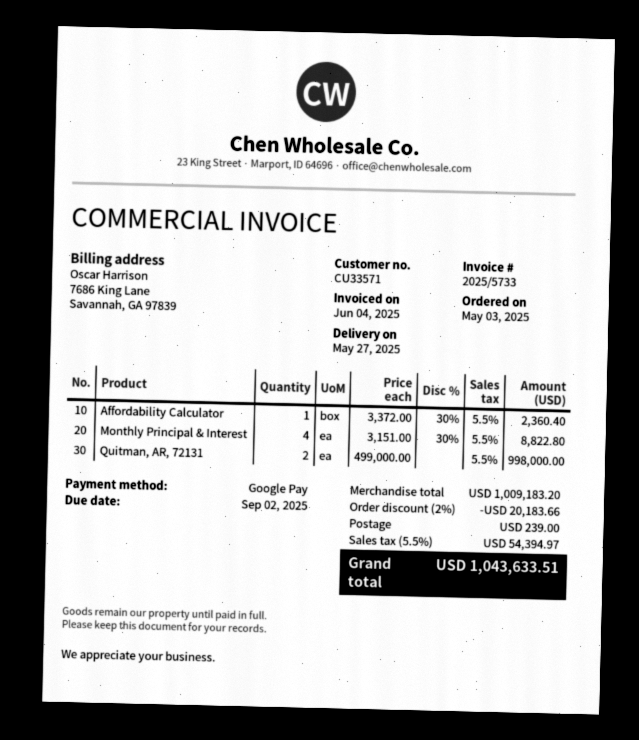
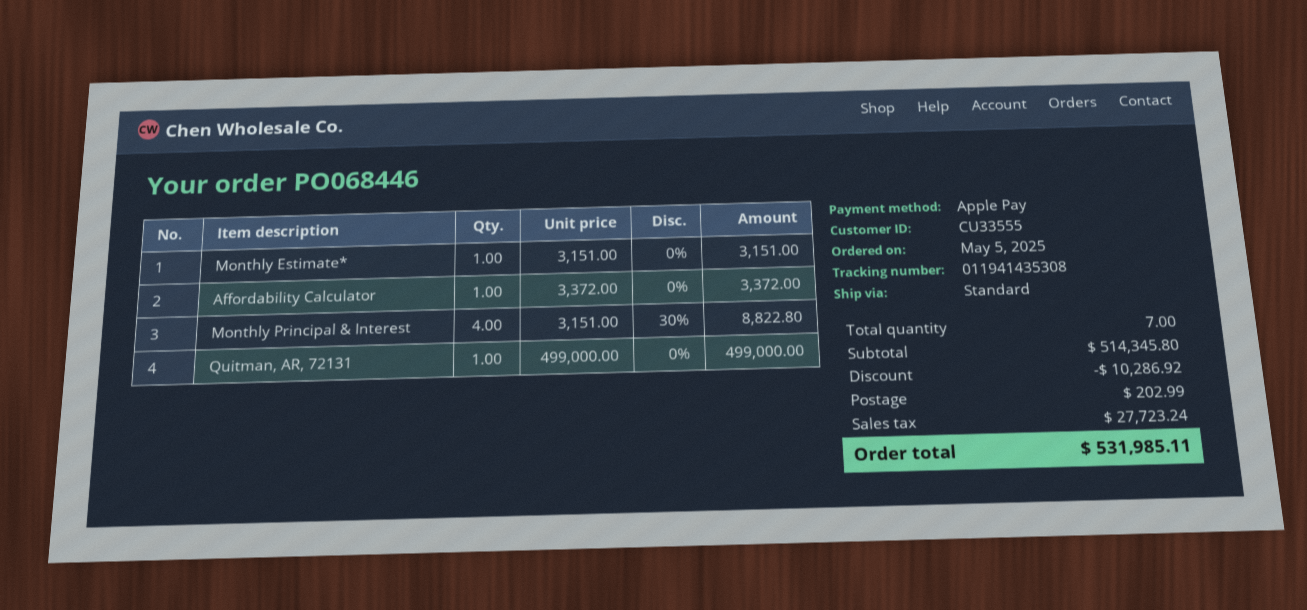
order date: 2025-05-03 -> 2025-05-05
customer number: CU33571 -> CU33555
payment method: Google Pay -> Apple Pay
Affordability Calculator: 1 x 3372.00 - 30% = 2360.40 -> 1 x 3372.00 = 3372.00
Quitman, AR, 72131: 2 x 499000.00 = 998000.00 -> 1 x 499000.00 = 499000.00
Monthly Estimate*: none -> 1 x 3151.00 = 3151.00
subtotal: 1009183.20 -> 514345.80
discount: 20183.66 -> 10286.92
shipping: 239.00 -> 202.99
tax: 54394.97 -> 27723.24
total: 1043633.51 -> 531985.11

